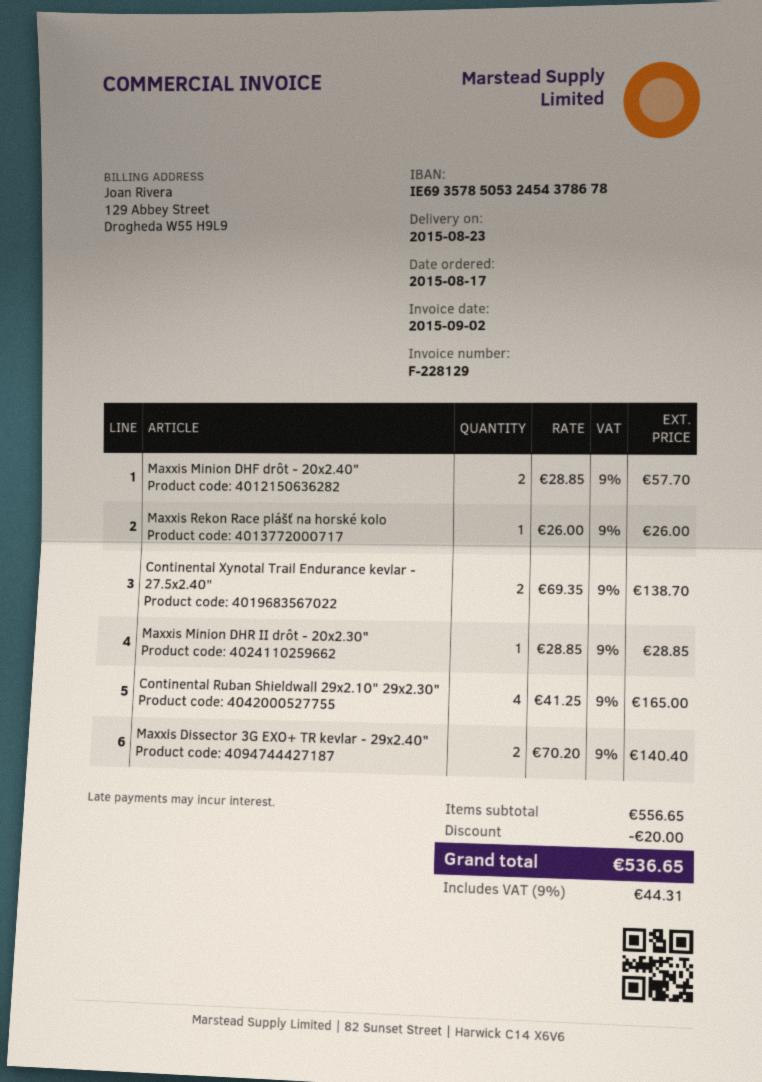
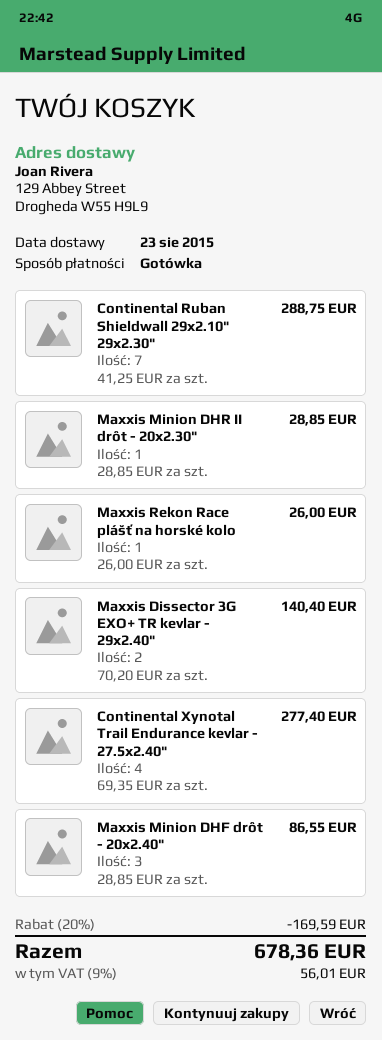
Maxxis Minion DHF drôt - 20x2.40": 2 x 28.85 = 57.70 -> 3 x 28.85 = 86.55
Continental Xynotal Trail Endurance kevlar - 27.5x2.40": 2 x 69.35 = 138.70 -> 4 x 69.35 = 277.40
Continental Ruban Shieldwall 29x2.10" 29x2.30": 4 x 41.25 = 165.00 -> 7 x 41.25 = 288.75
discount: 20.00 -> 169.59
tax: 9% = 44.31 -> 9% = 56.01
total: 536.65 -> 678.36

